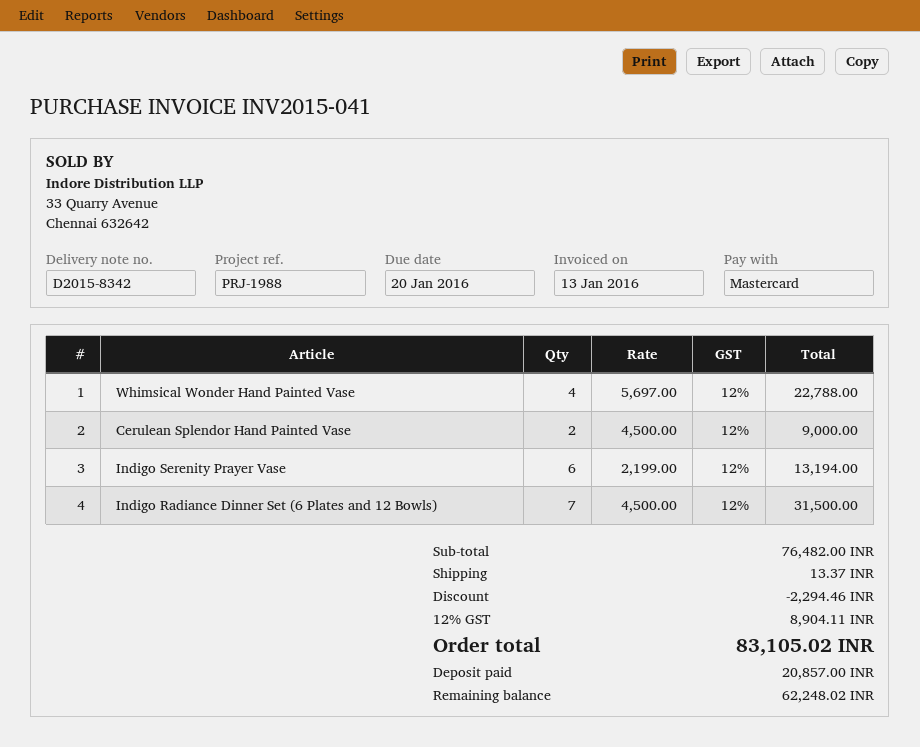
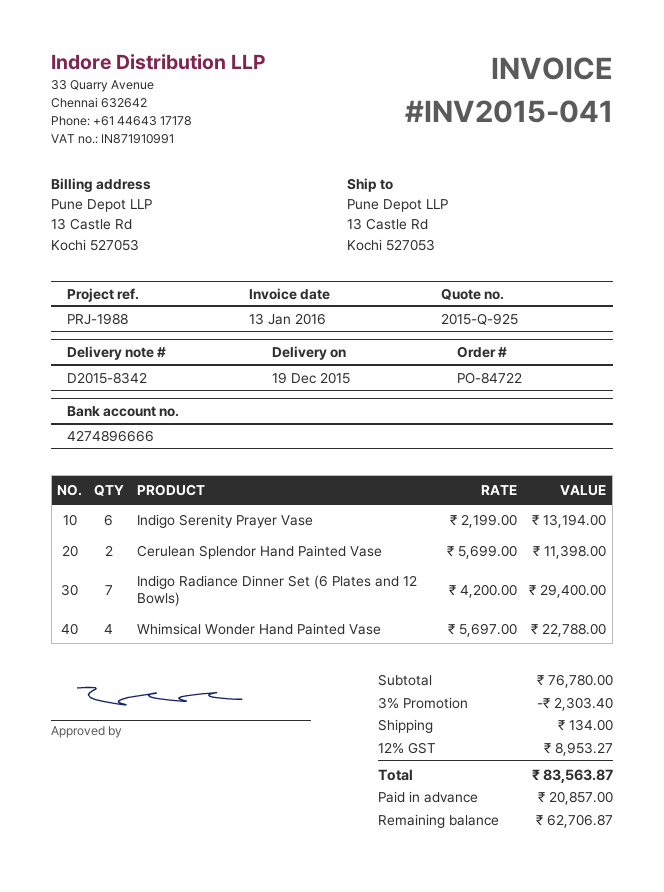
Cerulean Splendor Hand Painted Vase: 2 x 4500.00 = 9000.00 -> 2 x 5699.00 = 11398.00
Indigo Radiance Dinner Set (6 Plates and 12 Bowls): 7 x 4500.00 = 31500.00 -> 7 x 4200.00 = 29400.00
subtotal: 76482.00 -> 76780.00
discount: 2294.46 -> 2303.40
shipping: 13.37 -> 134.00
tax: 12% = 8904.11 -> 12% = 8953.27
total: 83105.02 -> 83563.87
balance: 62248.02 -> 62706.87

